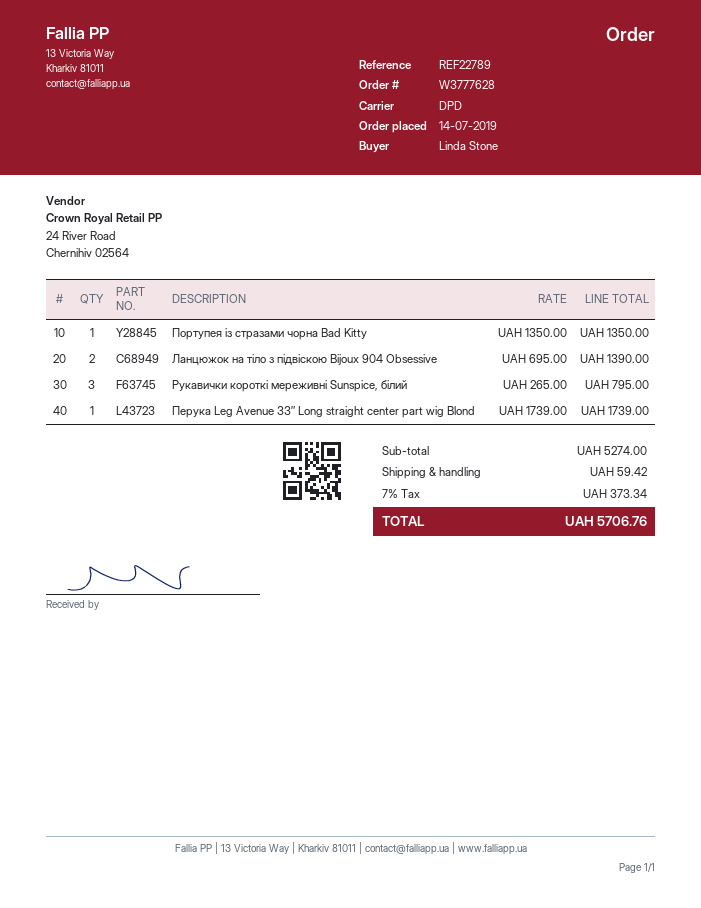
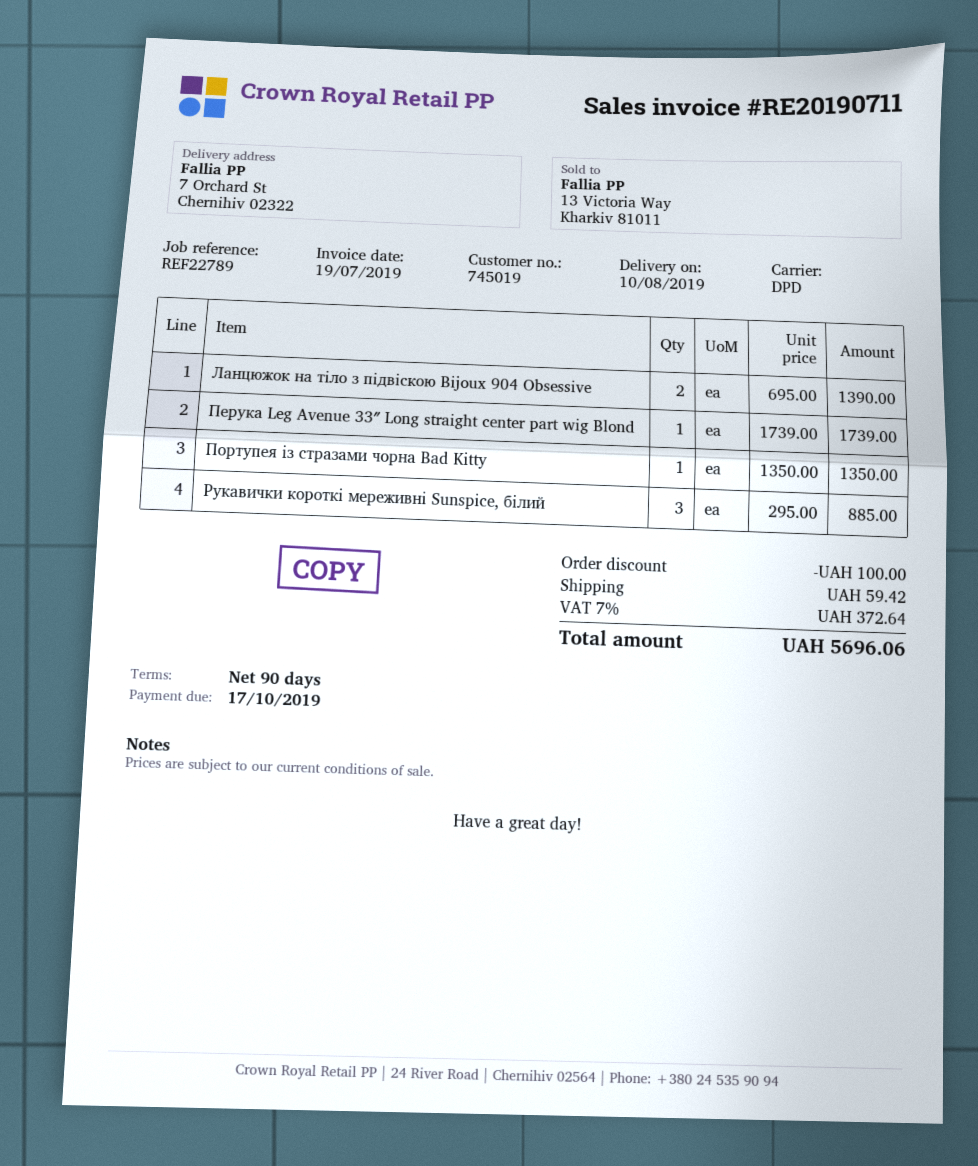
Рукавички короткі мереживні Sunspice, білий: 3 x 265.00 = 795.00 -> 3 x 295.00 = 885.00
discount: none -> 100.00
tax: 7% = 373.34 -> 7% = 372.64
total: 5706.76 -> 5696.06

